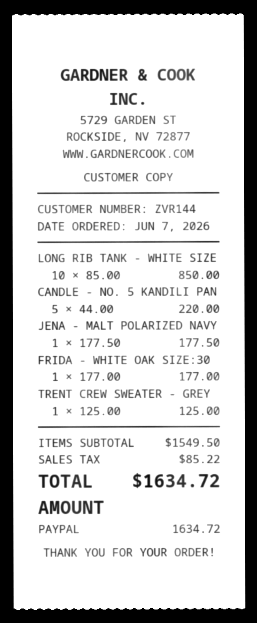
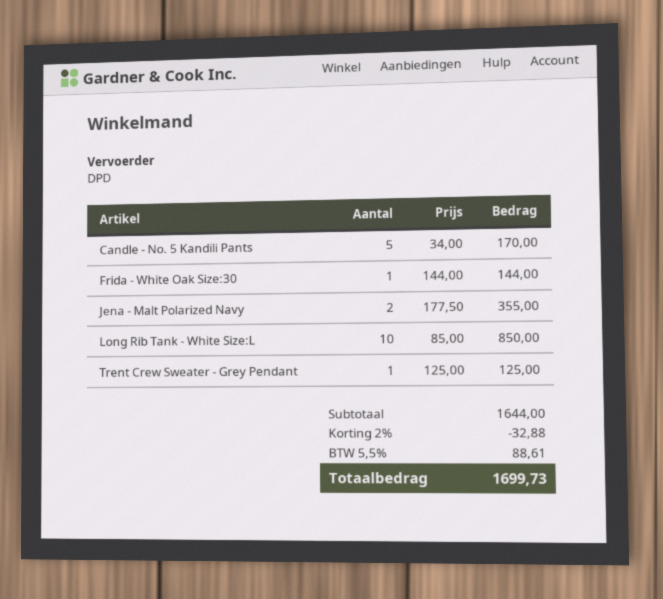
CANDLE - NO. 5 KANDILI PAN: 5 x 44.00 = 220.00 -> 5 x 34.00 = 170.00
JENA - MALT POLARIZED NAVY: 1 x 177.50 = 177.50 -> 2 x 177.50 = 355.00
FRIDA - WHITE OAK SIZE:30: 1 x 177.00 = 177.00 -> 1 x 144.00 = 144.00
subtotal: 1549.50 -> 1644.00
discount: none -> 2% = 32.88
tax: 85.22 -> 88.61
total: 1634.72 -> 1699.73

